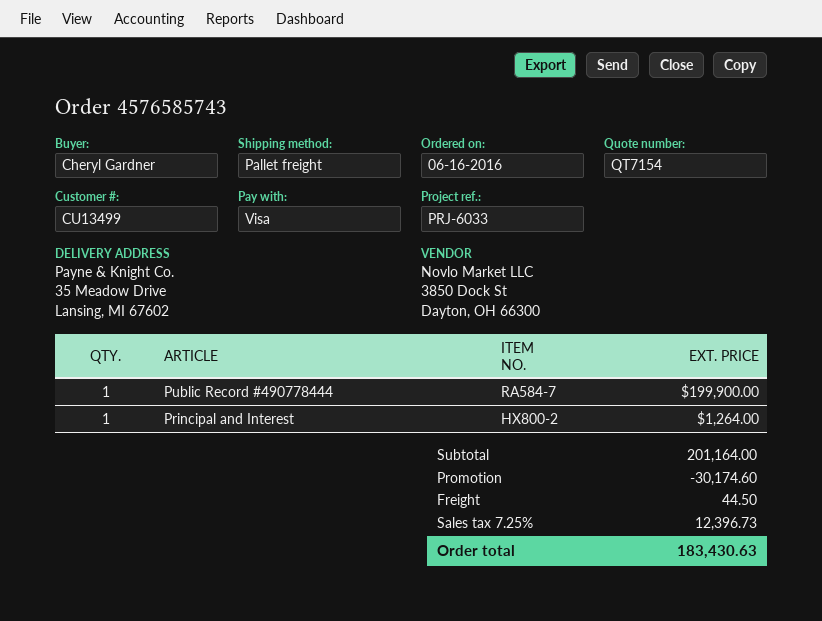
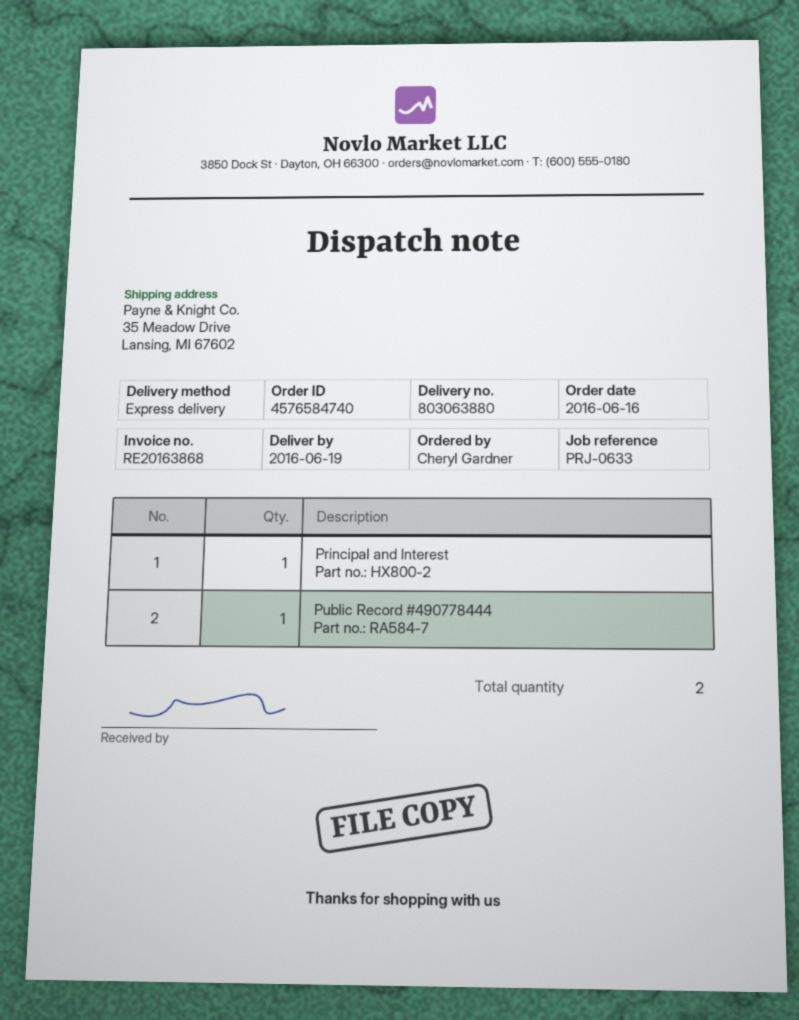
order number: 4576585743 -> 4576584740
reference: PRJ-6033 -> PRJ-0633
shipping method: pallet freight -> express

